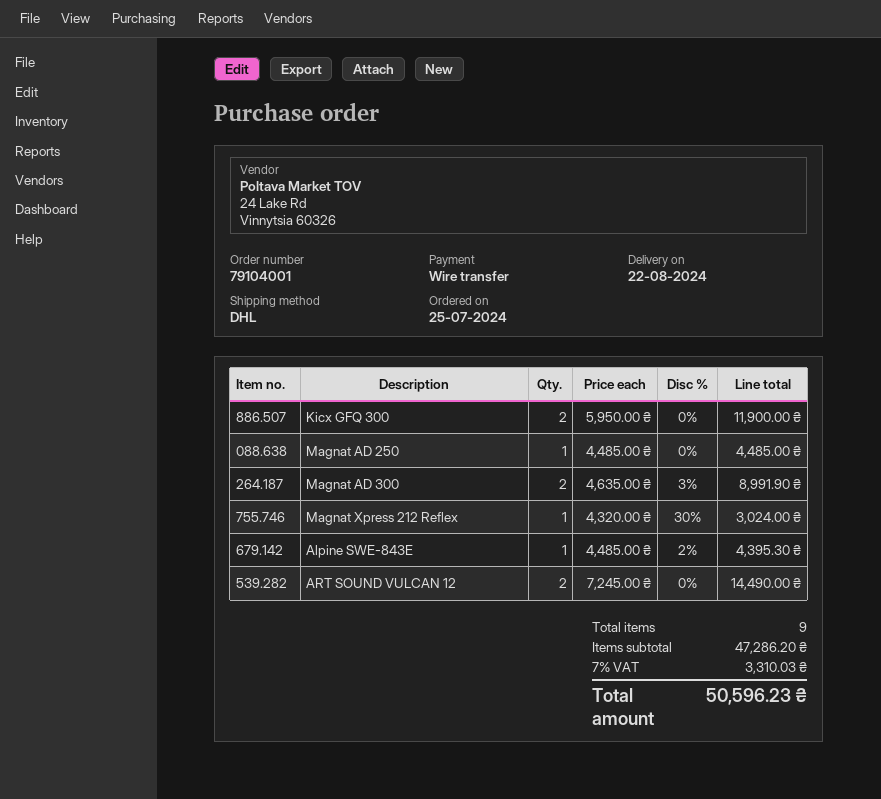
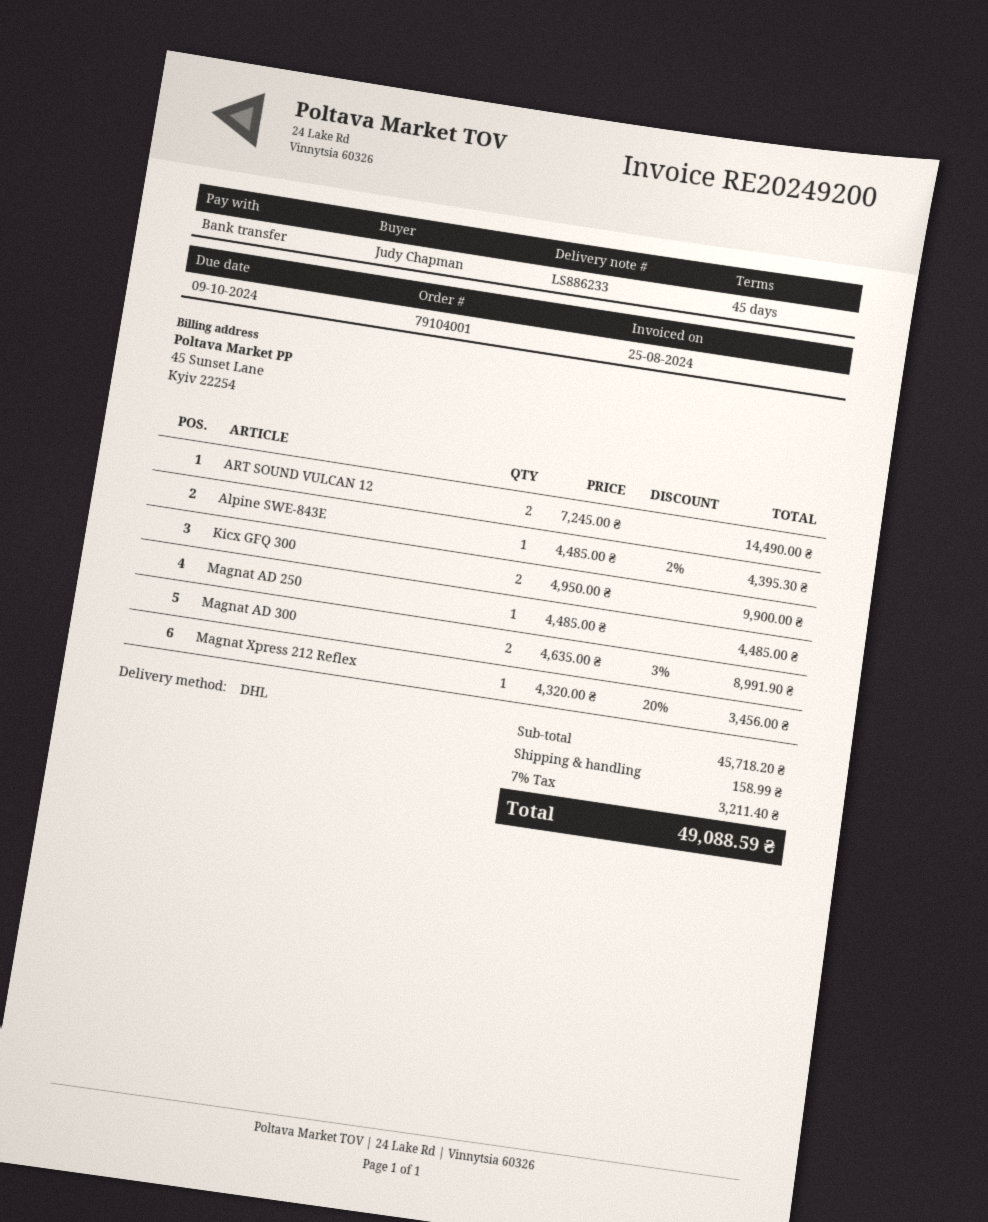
Kicx GFQ 300: 2 x 5950.00 = 11900.00 -> 2 x 4950.00 = 9900.00
Magnat Xpress 212 Reflex: 1 x 4320.00 - 30% = 3024.00 -> 1 x 4320.00 - 20% = 3456.00
subtotal: 47286.20 -> 45718.20
shipping: none -> 158.99
tax: 7% = 3310.03 -> 7% = 3211.40
total: 50596.23 -> 49088.59

